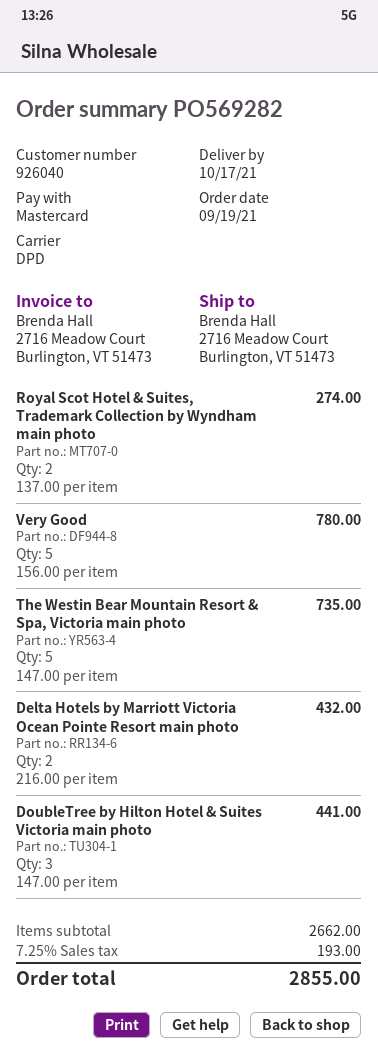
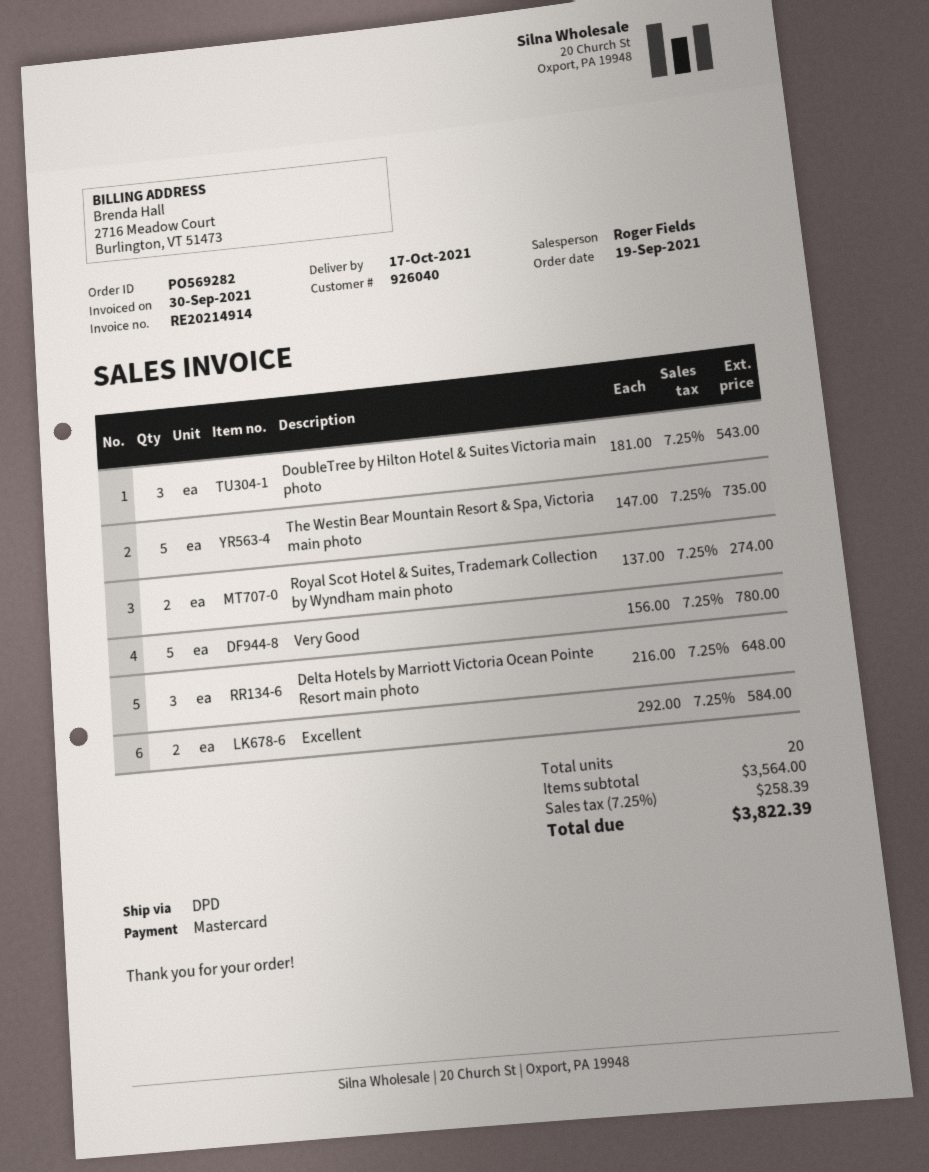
Delta Hotels by Marriott Victoria Ocean Pointe Resort main photo: 2 x 216.00 = 432.00 -> 3 x 216.00 = 648.00
DoubleTree by Hilton Hotel & Suites Victoria main photo: 3 x 147.00 = 441.00 -> 3 x 181.00 = 543.00
Excellent: none -> 2 x 292.00 = 584.00
subtotal: 2662.00 -> 3564.00
tax: 7.25% = 193.00 -> 7.25% = 258.39
total: 2855.00 -> 3822.39

